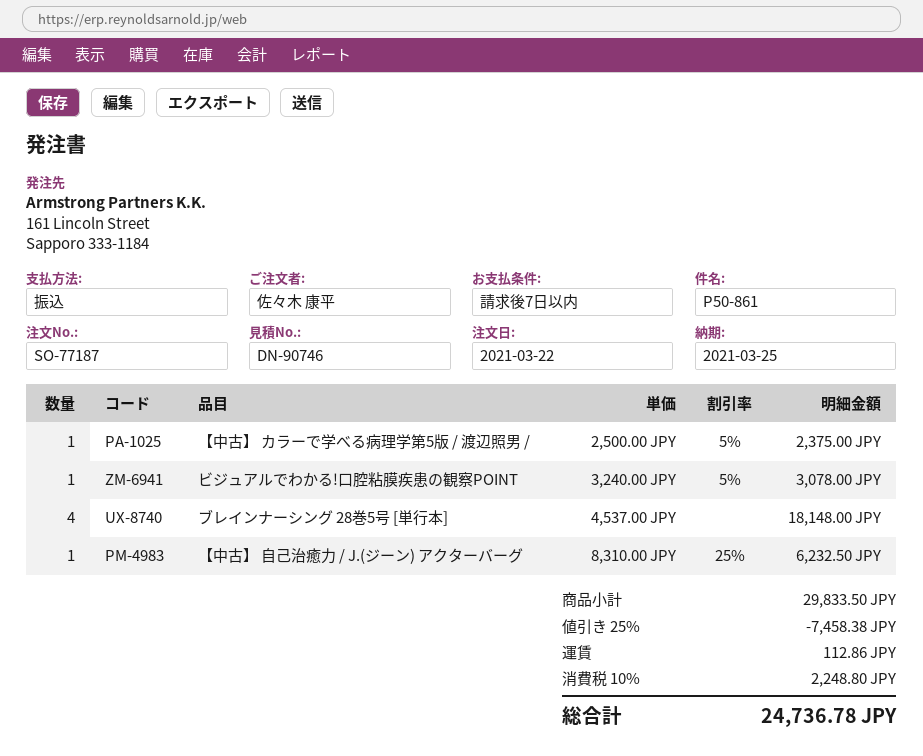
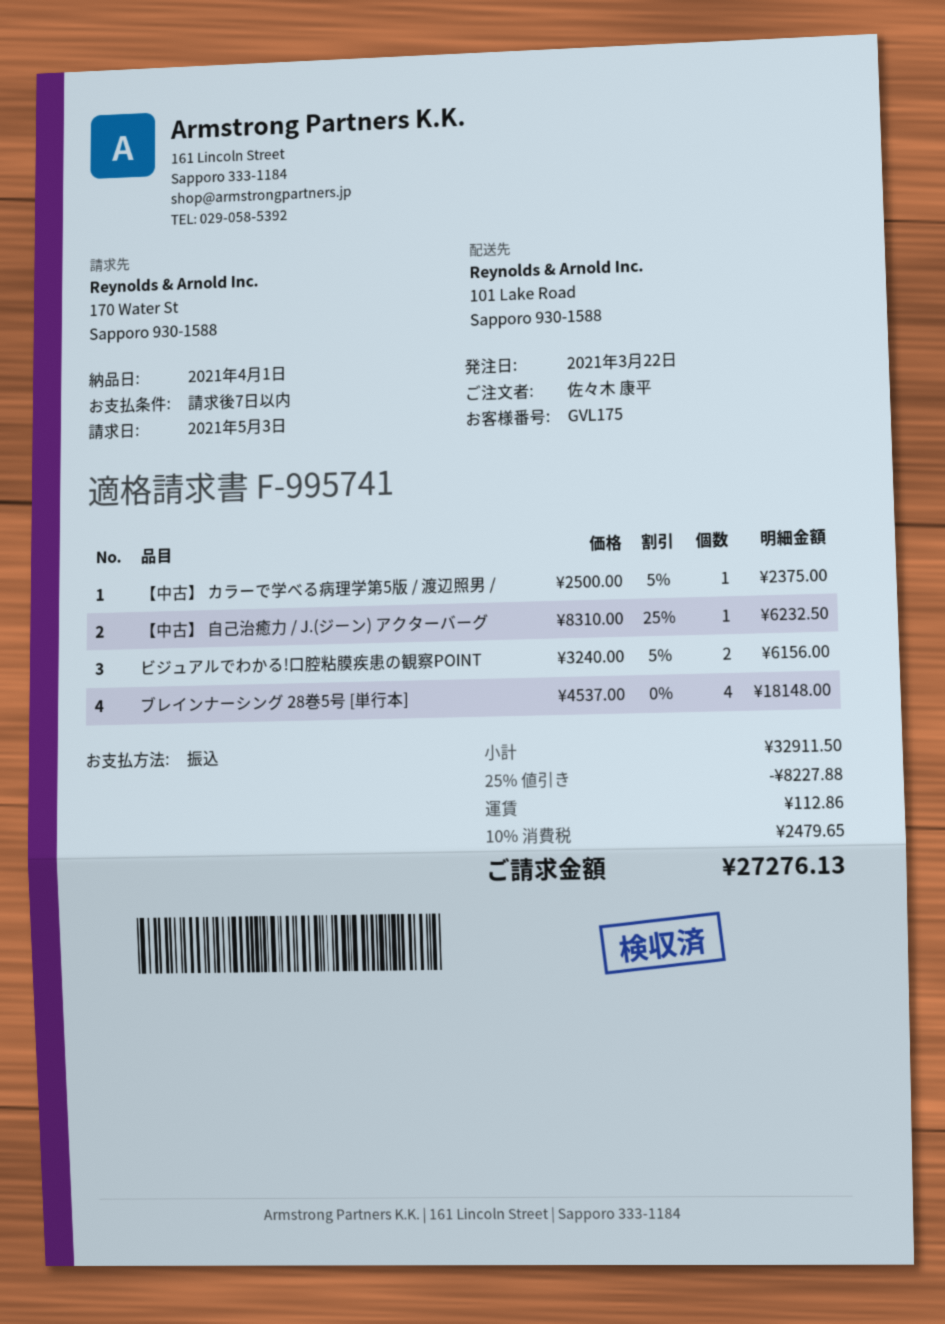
delivery date: 2021-03-25 -> 2021-04-01
ビジュアルでわかる!口腔粘膜疾患の観察POINT: 1 x 3240.00 - 5% = 3078.00 -> 2 x 3240.00 - 5% = 6156.00
subtotal: 29833.50 -> 32911.50
discount: 25% = 7458.38 -> 25% = 8227.88
tax: 10% = 2248.80 -> 10% = 2479.65
total: 24736.78 -> 27276.13

